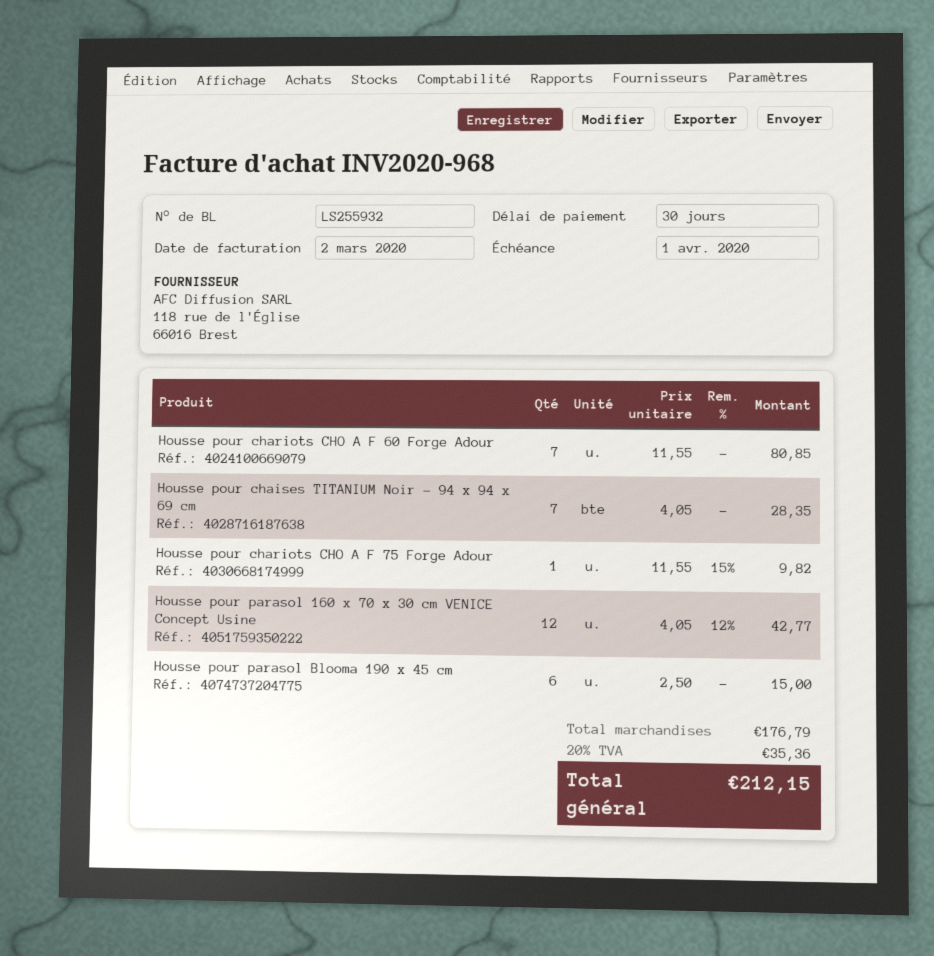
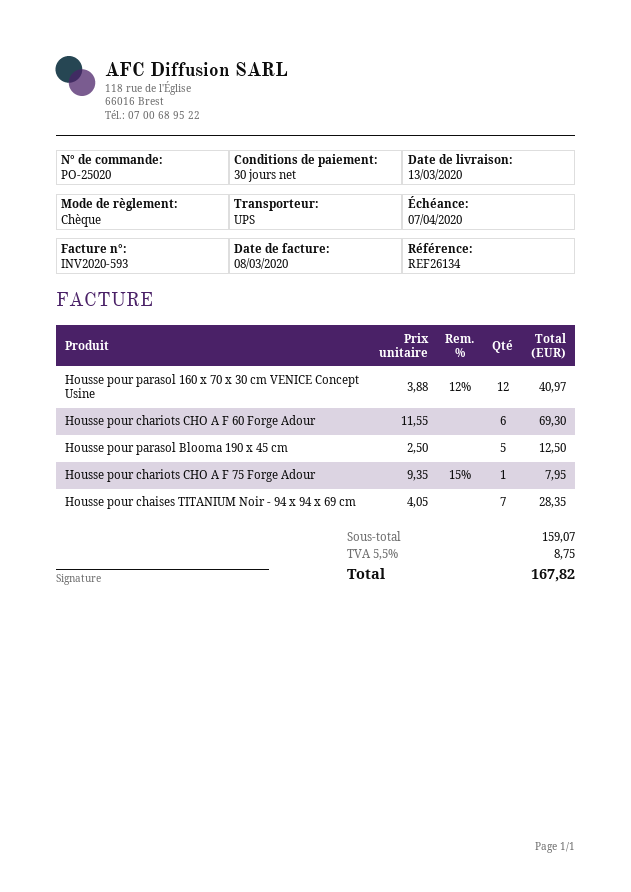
invoice number: INV2020-968 -> INV2020-593
invoice date: 2020-03-02 -> 2020-03-08
due date: 2020-04-01 -> 2020-04-07
Housse pour chariots CHO A F 60 Forge Adour: 7 x 11.55 = 80.85 -> 6 x 11.55 = 69.30
Housse pour chariots CHO A F 75 Forge Adour: 1 x 11.55 - 15% = 9.82 -> 1 x 9.35 - 15% = 7.95
Housse pour parasol 160 x 70 x 30 cm VENICE Concept Usine: 12 x 4.05 - 12% = 42.77 -> 12 x 3.88 - 12% = 40.97
Housse pour parasol Blooma 190 x 45 cm: 6 x 2.50 = 15.00 -> 5 x 2.50 = 12.50
subtotal: 176.79 -> 159.07
tax: 20% = 35.36 -> 5.5% = 8.75
total: 212.15 -> 167.82

